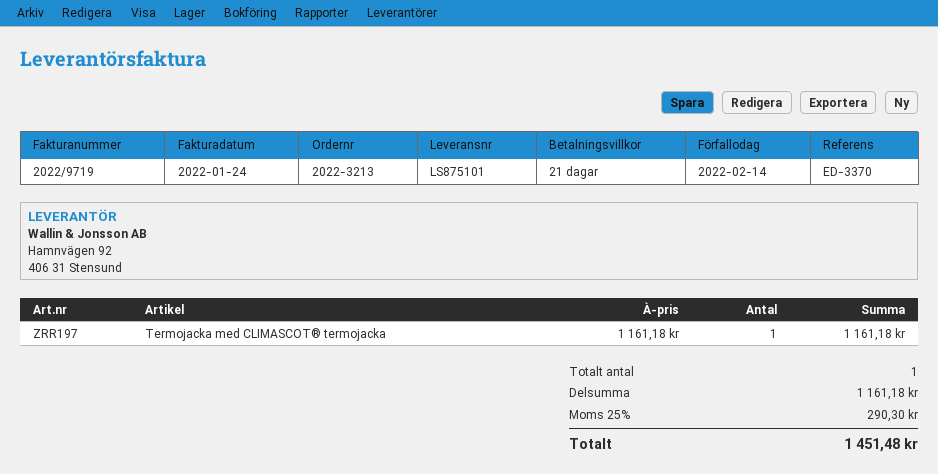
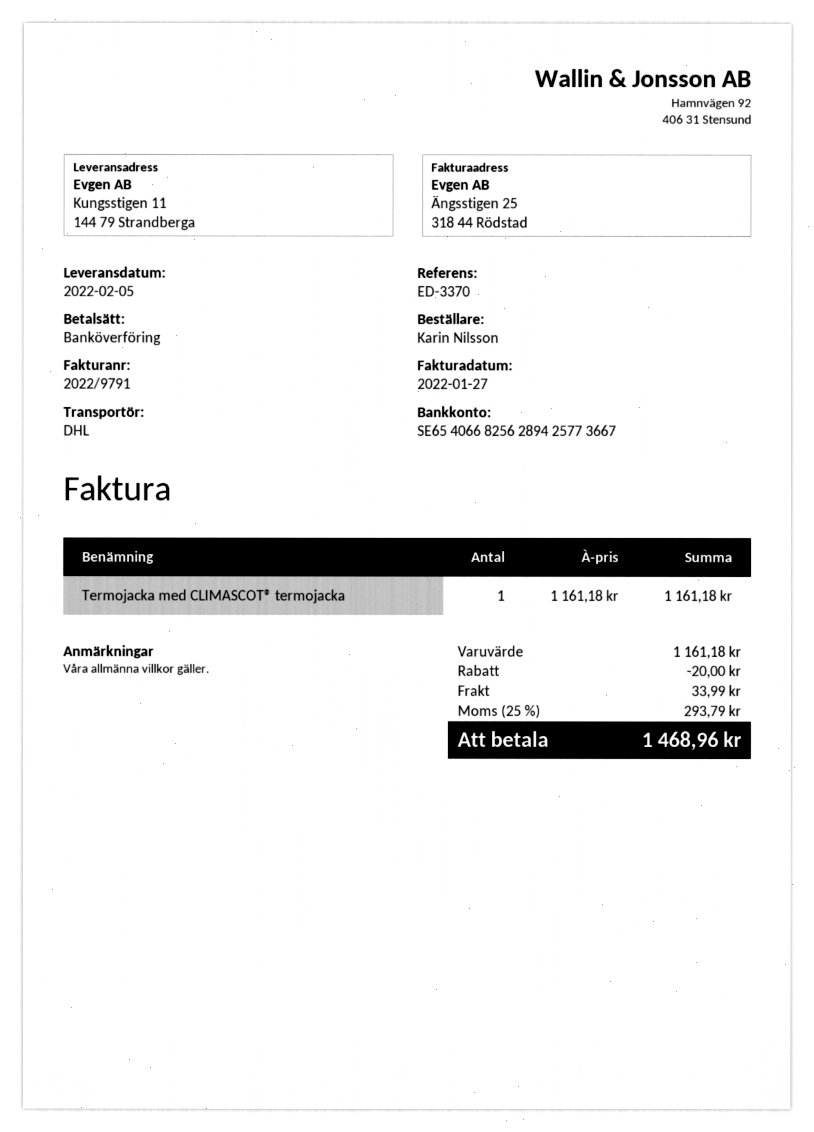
invoice number: 2022/9719 -> 2022/9791
invoice date: 2022-01-24 -> 2022-01-27
discount: none -> 20.00
shipping: none -> 33.99
tax: 25% = 290.30 -> 25% = 293.79
total: 1451.48 -> 1468.96

